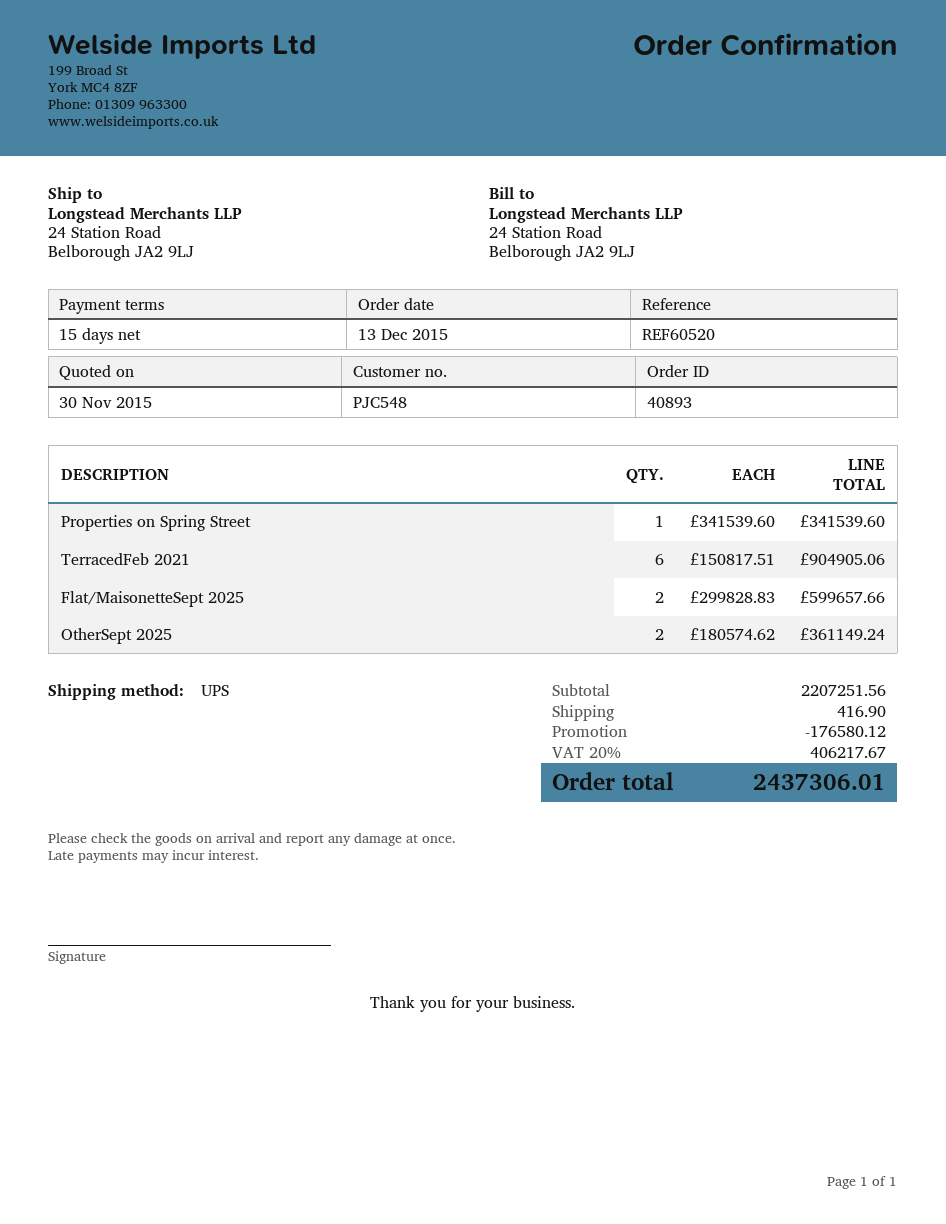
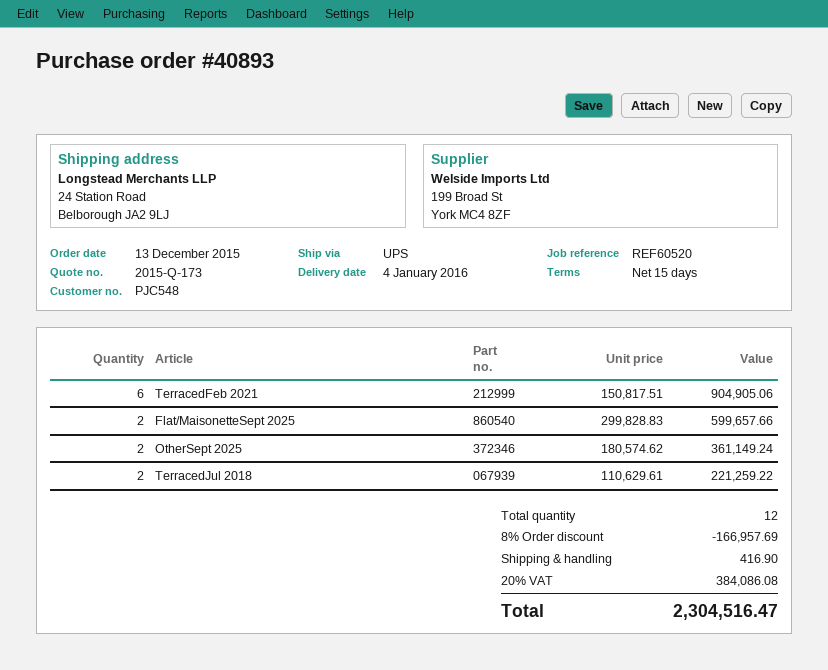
Properties on Spring Street: 1 x 341539.60 = 341539.60 -> none
TerracedJul 2018: none -> 2 x 110629.61 = 221259.22
discount: 176580.12 -> 166957.69
tax: 20% = 406217.67 -> 20% = 384086.08
total: 2437306.01 -> 2304516.47

